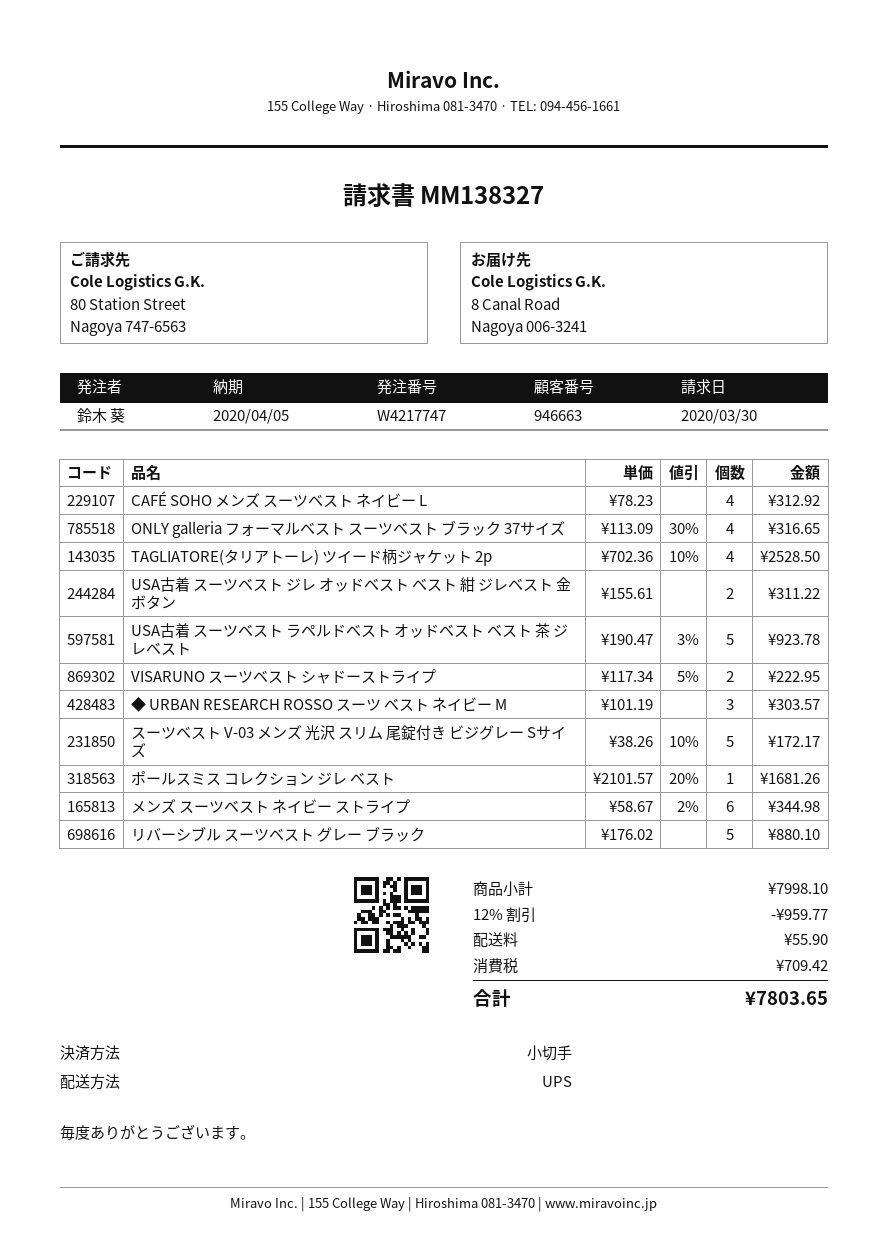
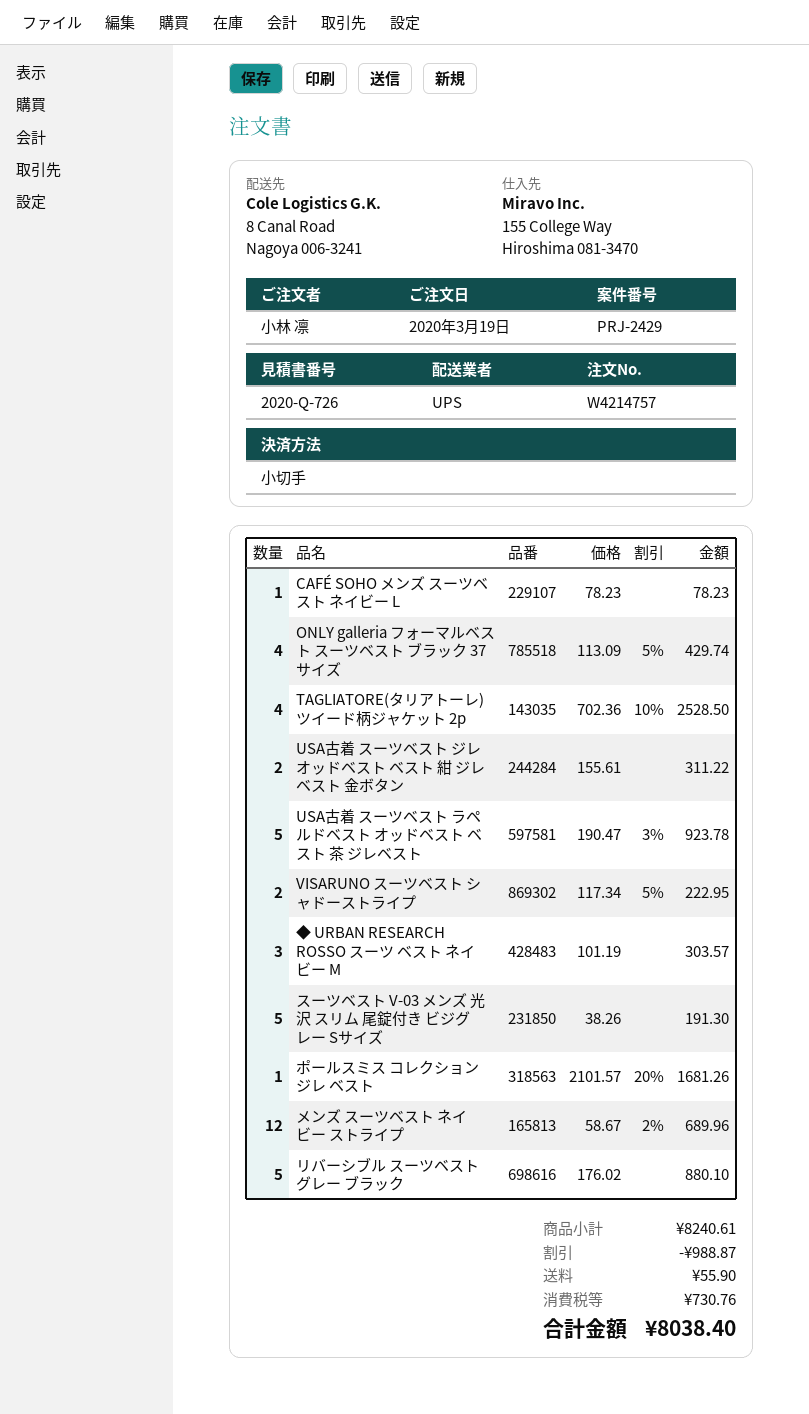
order number: W4217747 -> W4214757
ordered by: 鈴木 葵 -> 小林 凛
CAFÉ SOHO メンズ スーツベスト ネイビー L: 4 x 78.23 = 312.92 -> 1 x 78.23 = 78.23
ONLY galleria フォーマルベスト スーツベスト ブラック 37サイズ: 4 x 113.09 - 30% = 316.65 -> 4 x 113.09 - 5% = 429.74
スーツベスト V-03 メンズ 光沢 スリム 尾錠付き ビジグレー Sサイズ: 5 x 38.26 - 10% = 172.17 -> 5 x 38.26 = 191.30
メンズ スーツベスト ネイビー ストライプ: 6 x 58.67 - 2% = 344.98 -> 12 x 58.67 - 2% = 689.96
subtotal: 7998.10 -> 8240.61
discount: 959.77 -> 988.87
tax: 709.42 -> 730.76
total: 7803.65 -> 8038.40

